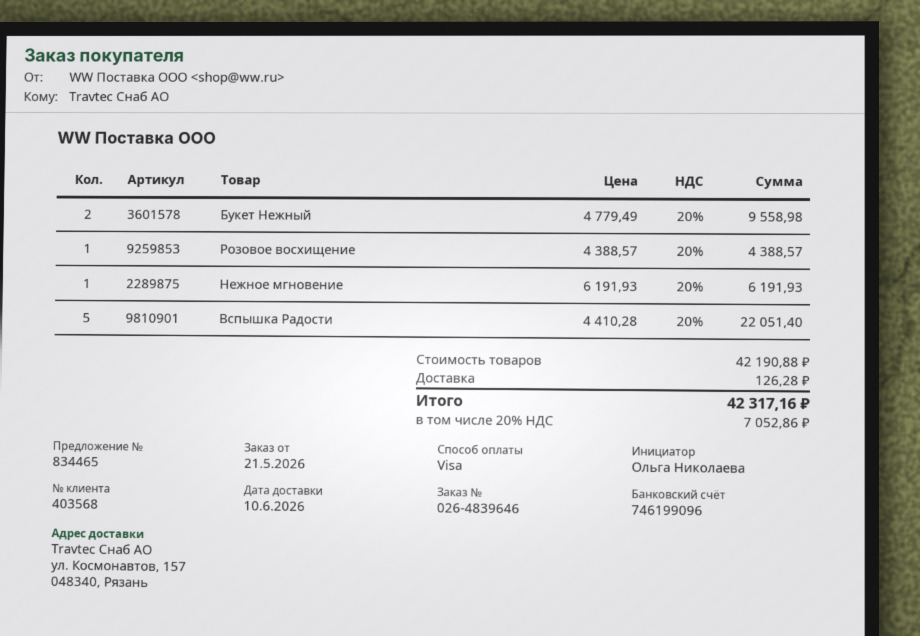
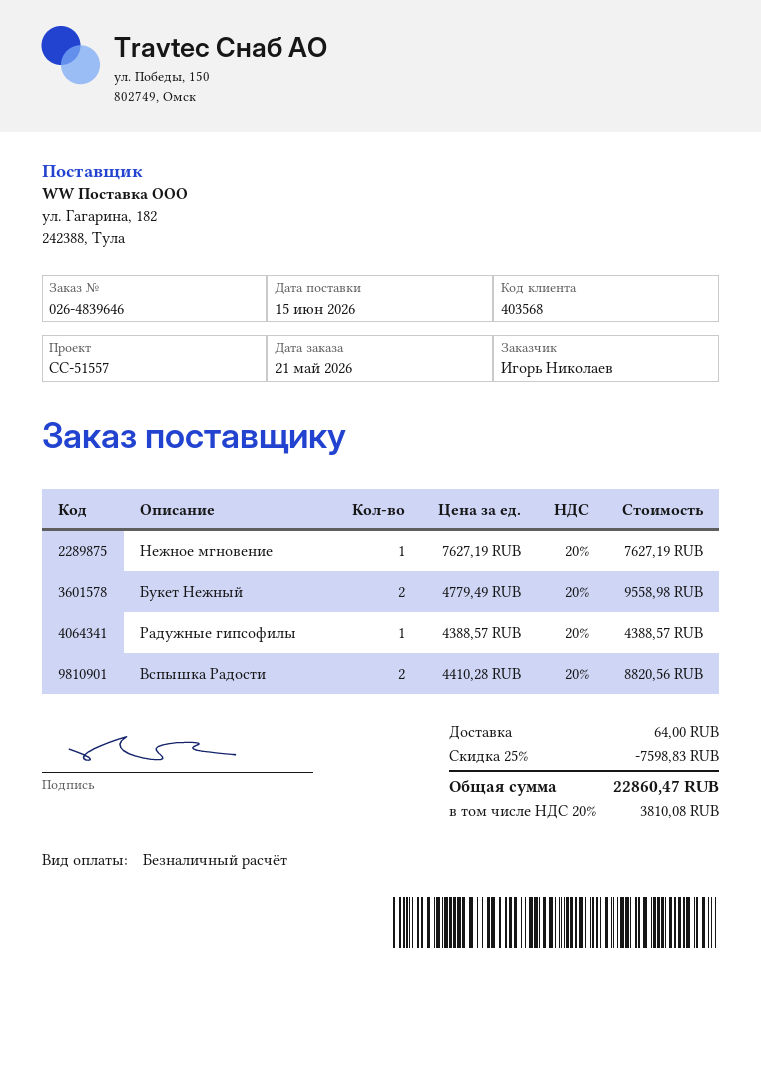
delivery date: 2026-06-10 -> 2026-06-15
ordered by: Ольга Николаева -> Игорь Николаев
payment method: Visa -> bank transfer
Розовое восхищение: 1 x 4388.57 = 4388.57 -> none
Нежное мгновение: 1 x 6191.93 = 6191.93 -> 1 x 7627.19 = 7627.19
Вспышка Радости: 5 x 4410.28 = 22051.40 -> 2 x 4410.28 = 8820.56
Радужные гипсофилы: none -> 1 x 4388.57 = 4388.57
discount: none -> 25% = 7598.83
shipping: 126.28 -> 64.00
tax: 20% = 7052.86 -> 20% = 3810.08
total: 42317.16 -> 22860.47

